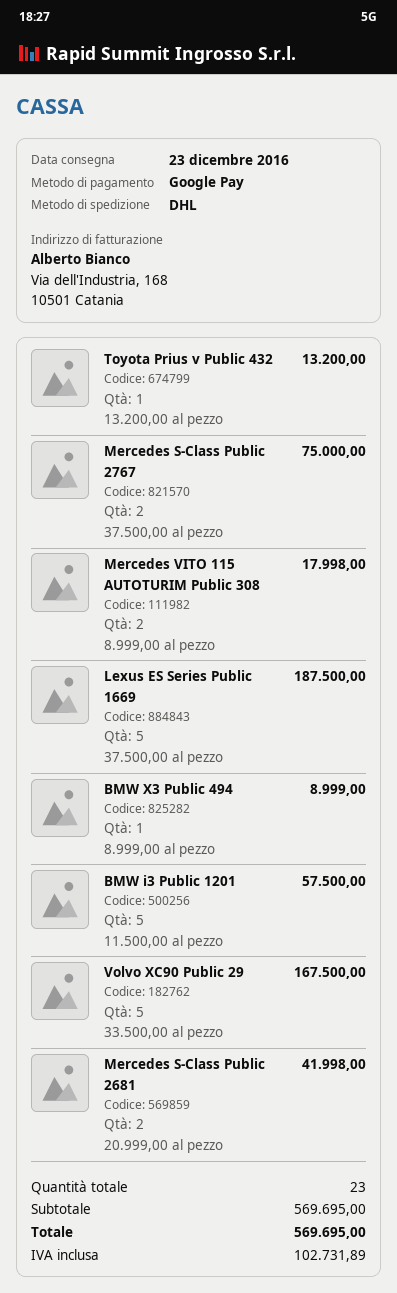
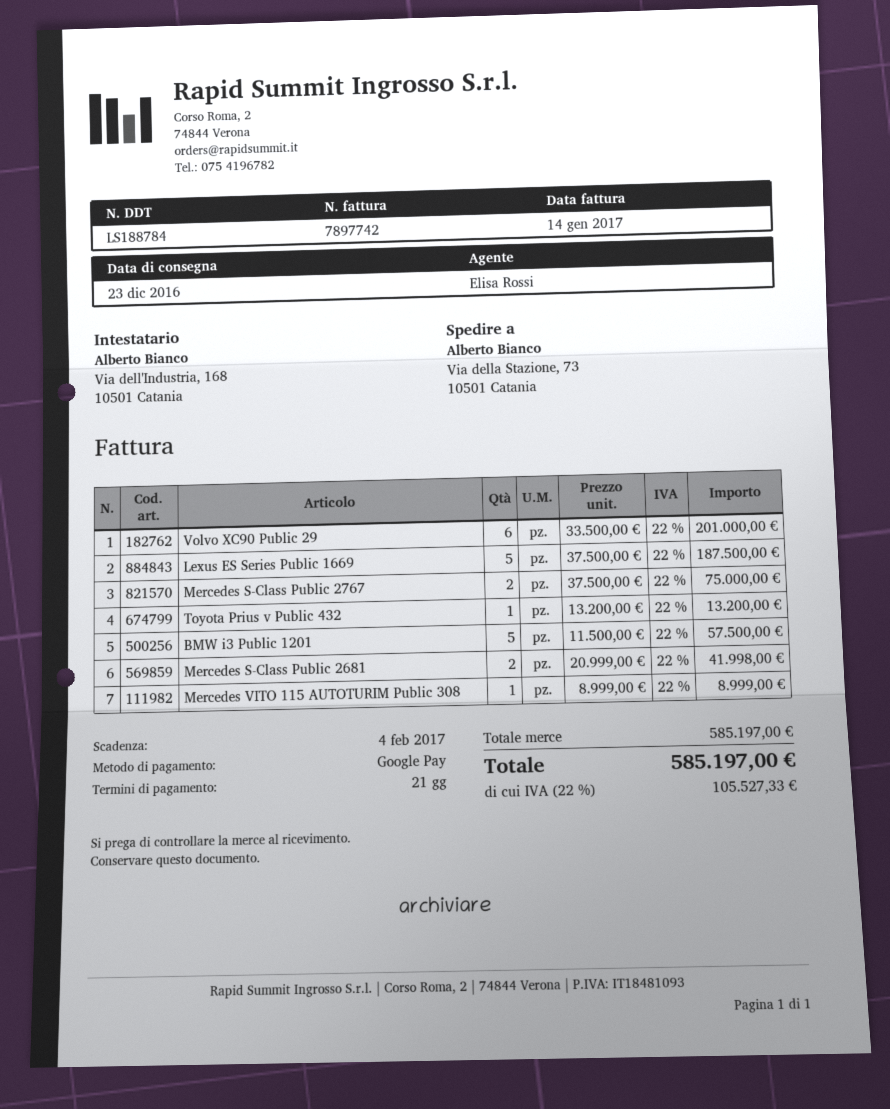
Mercedes VITO 115 AUTOTURIM Public 308: 2 x 8999.00 = 17998.00 -> 1 x 8999.00 = 8999.00
BMW X3 Public 494: 1 x 8999.00 = 8999.00 -> none
Volvo XC90 Public 29: 5 x 33500.00 = 167500.00 -> 6 x 33500.00 = 201000.00
subtotal: 569695.00 -> 585197.00
tax: 102731.89 -> 105527.33
total: 569695.00 -> 585197.00

